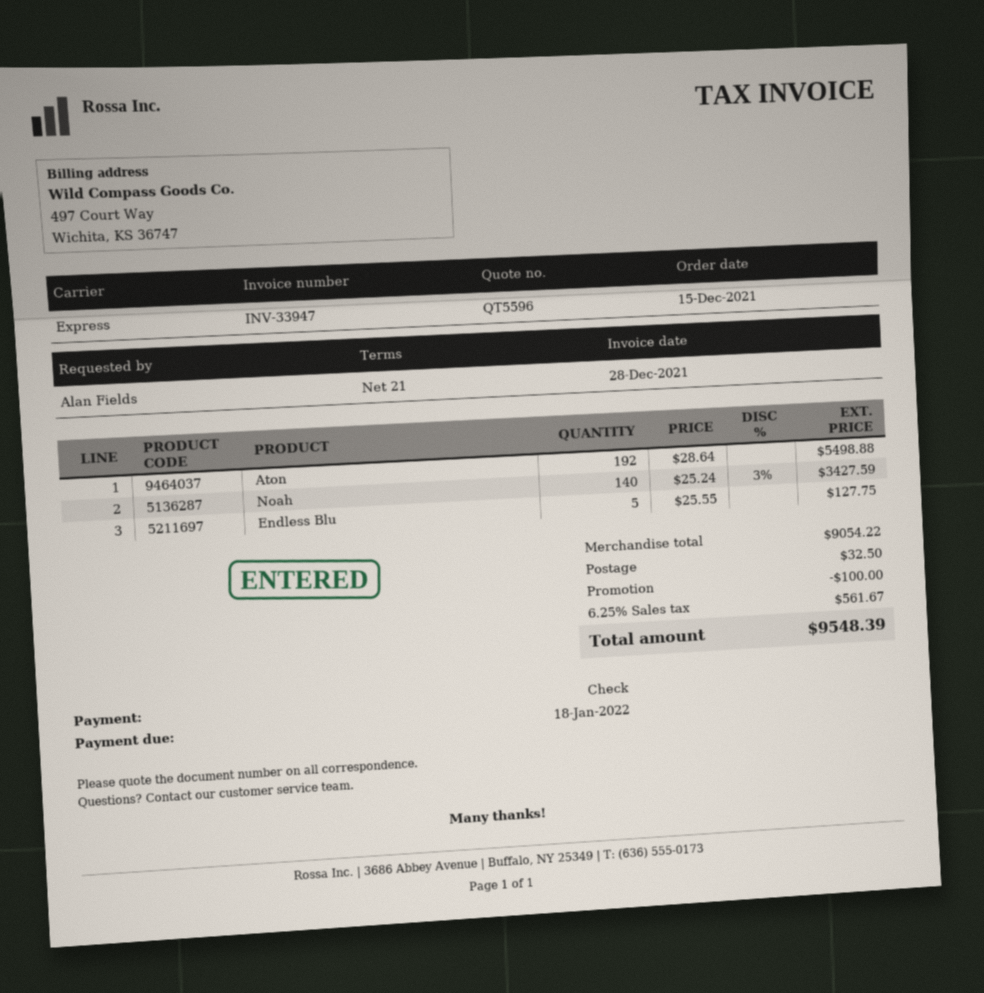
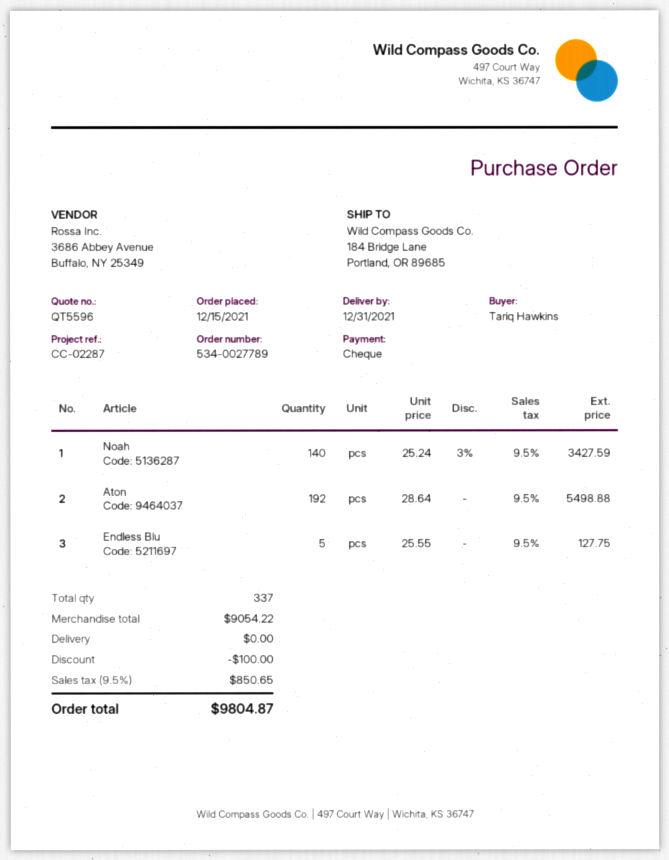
ordered by: Alan Fields -> Tariq Hawkins
shipping: 32.50 -> 0.00
tax: 6.25% = 561.67 -> 9.5% = 850.65
total: 9548.39 -> 9804.87

